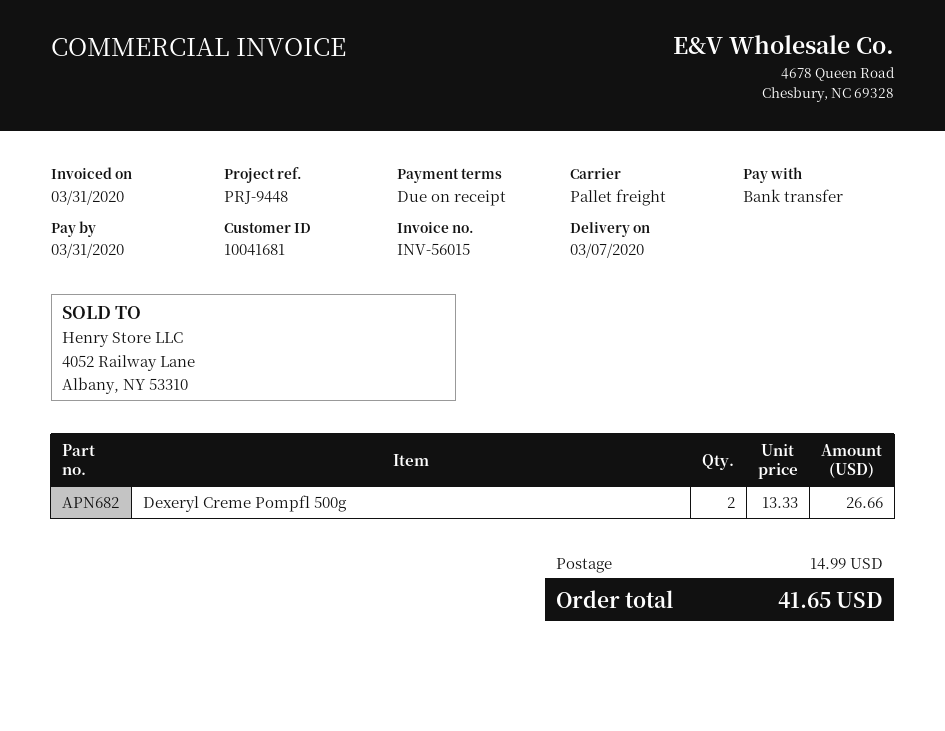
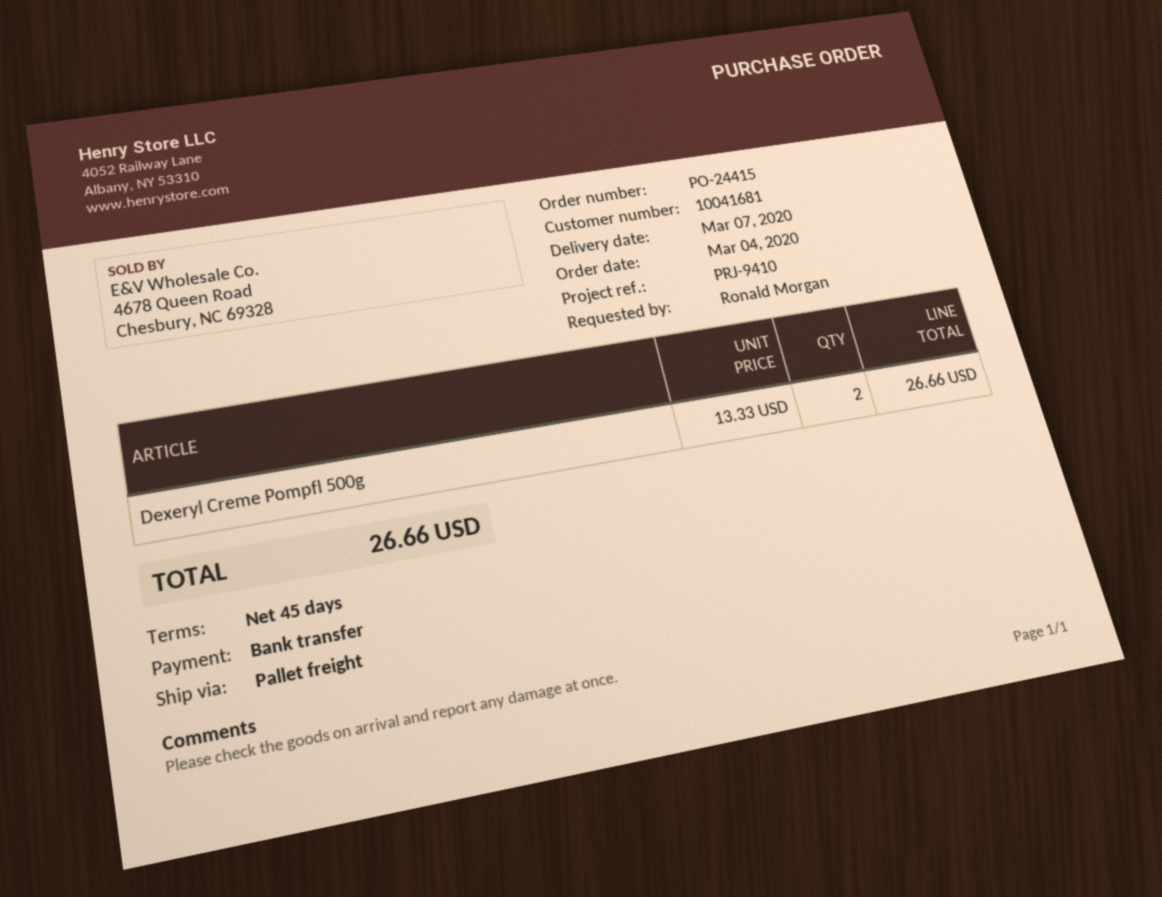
payment terms: on receipt -> 45 days
reference: PRJ-9448 -> PRJ-9410
shipping: 14.99 -> none
total: 41.65 -> 26.66

